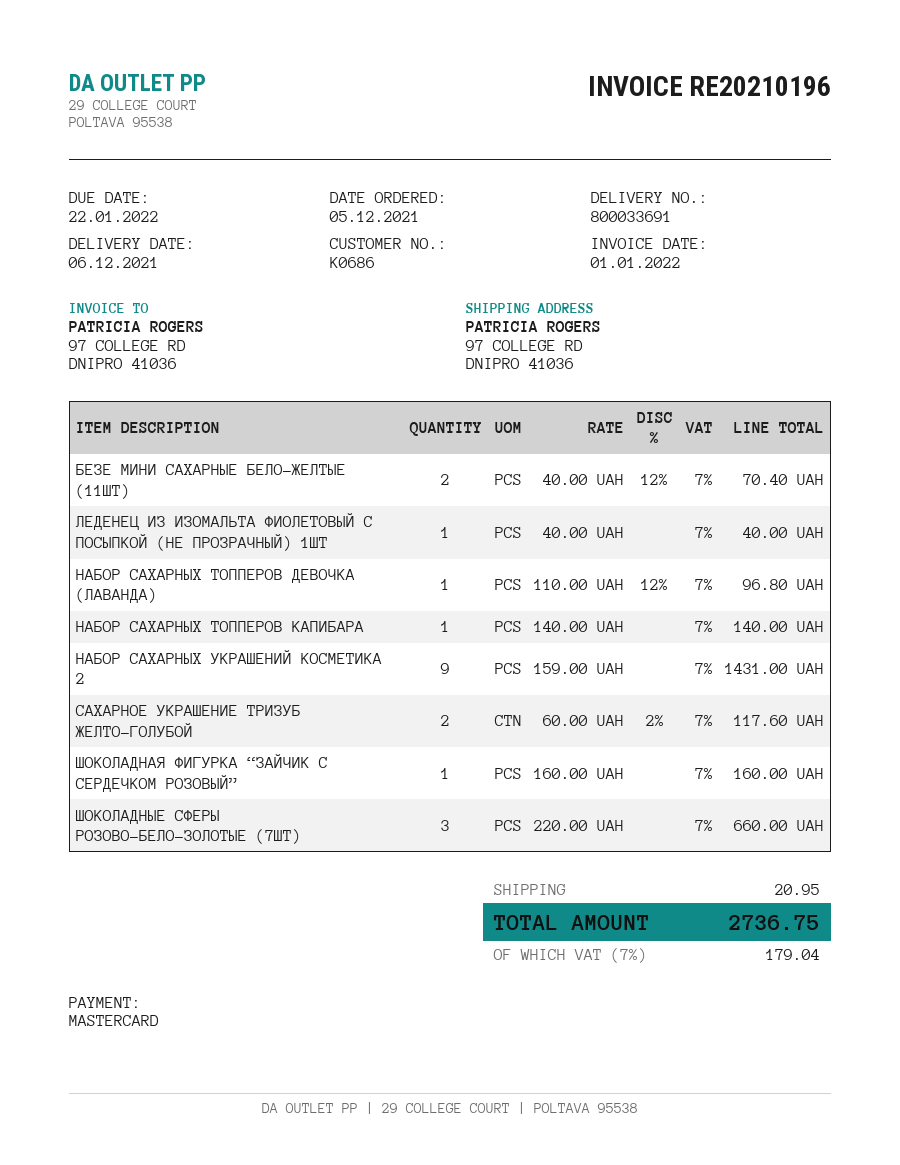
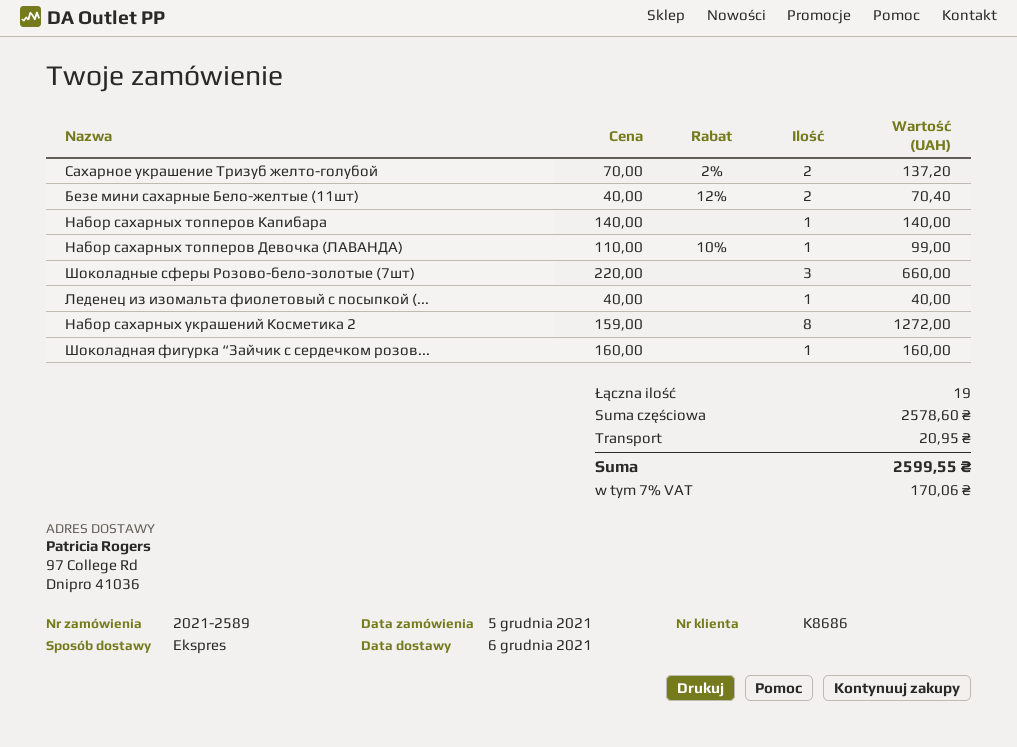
customer number: K0686 -> K8686
НАБОР САХАРНЫХ ТОППЕРОВ ДЕВОЧКА (ЛАВАНДА): 1 x 110.00 - 12% = 96.80 -> 1 x 110.00 - 10% = 99.00
НАБОР САХАРНЫХ УКРАШЕНИЙ КОСМЕТИКА 2: 9 x 159.00 = 1431.00 -> 8 x 159.00 = 1272.00
САХАРНОЕ УКРАШЕНИЕ ТРИЗУБ ЖЕЛТО-ГОЛУБОЙ: 2 x 60.00 - 2% = 117.60 -> 2 x 70.00 - 2% = 137.20
tax: 7% = 179.04 -> 7% = 170.06
total: 2736.75 -> 2599.55

